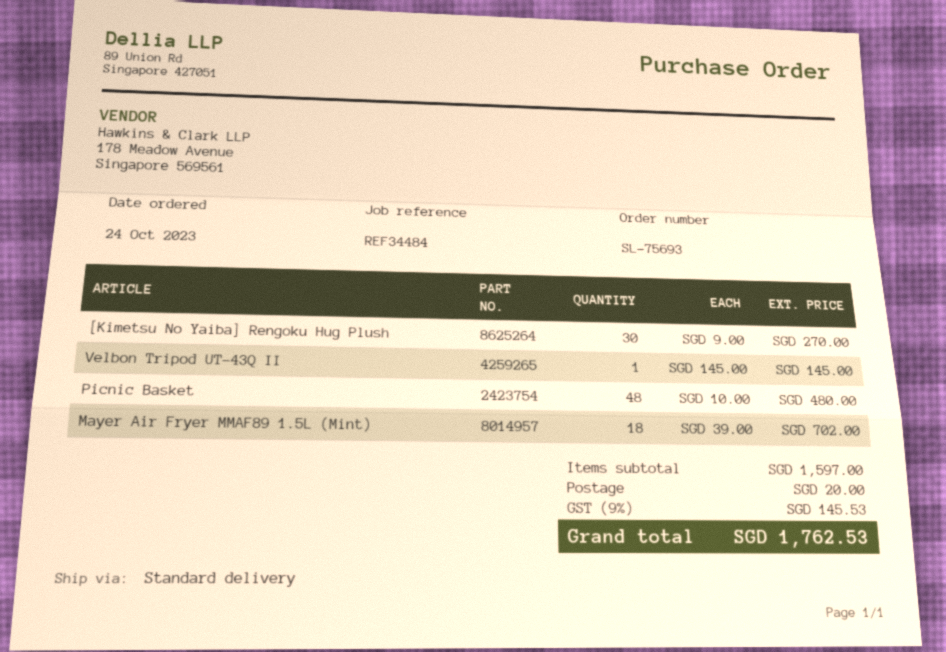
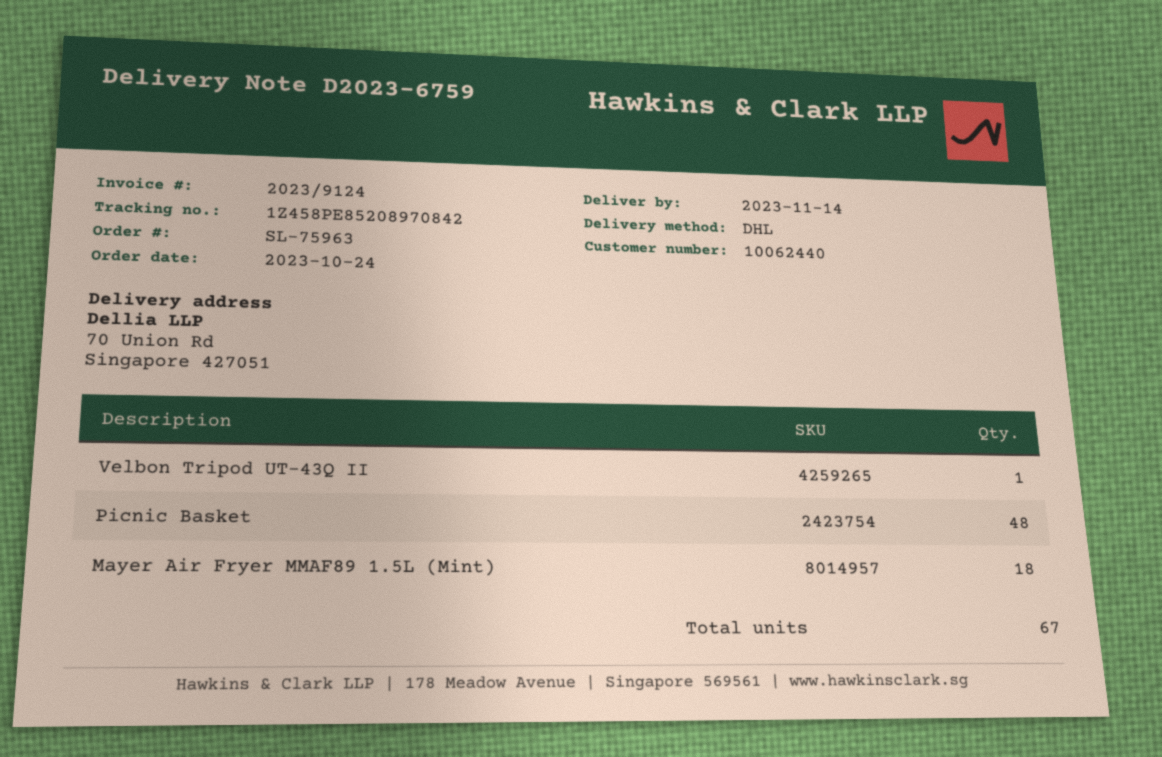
order number: SL-75693 -> SL-75963
shipping method: standard -> DHL
[Kimetsu No Yaiba] Rengoku Hug Plush: 30 -> none

